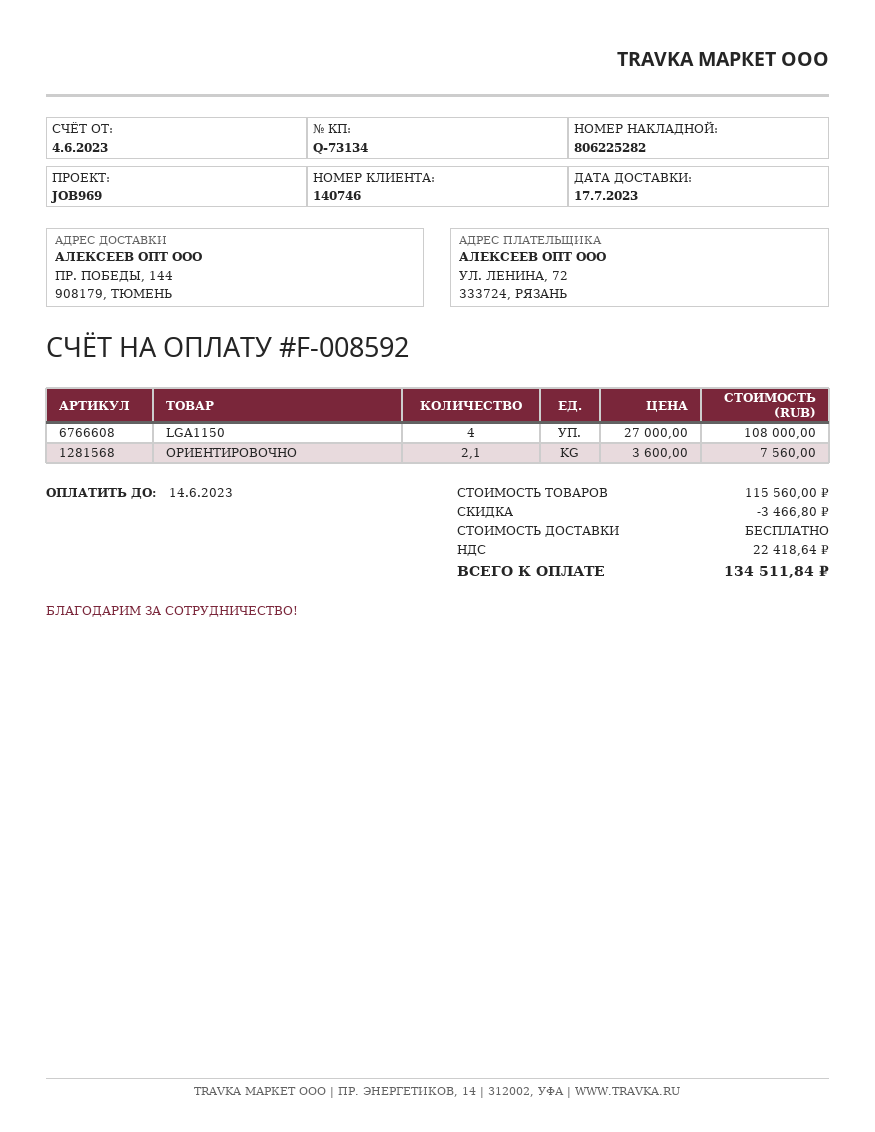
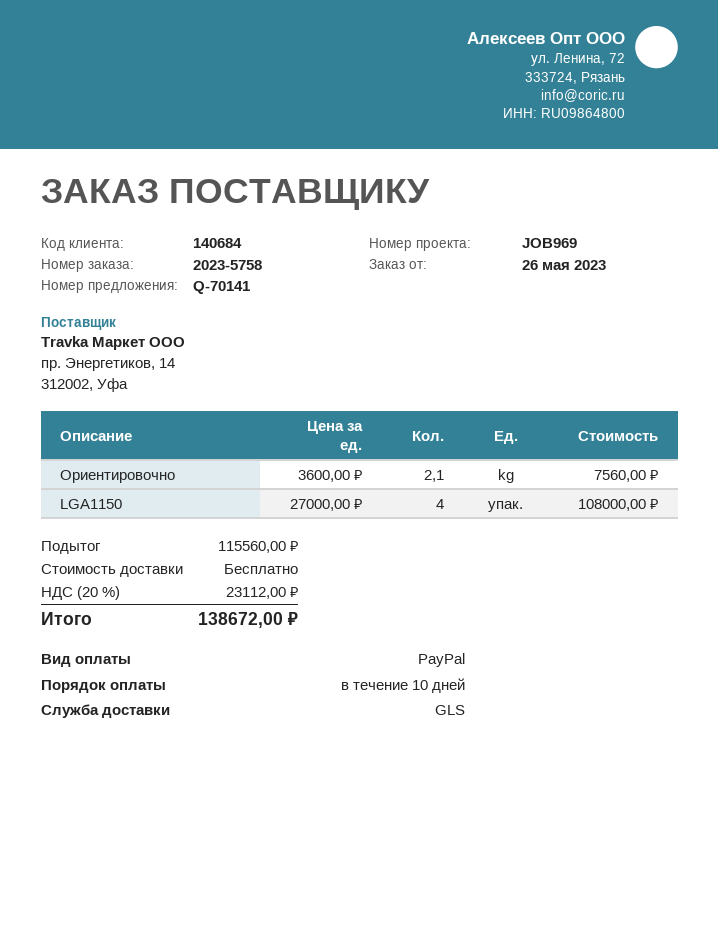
quote number: Q-73134 -> Q-70141
customer number: 140746 -> 140684
discount: 3466.80 -> none
tax: 22418.64 -> 23112.00
total: 134511.84 -> 138672.00

